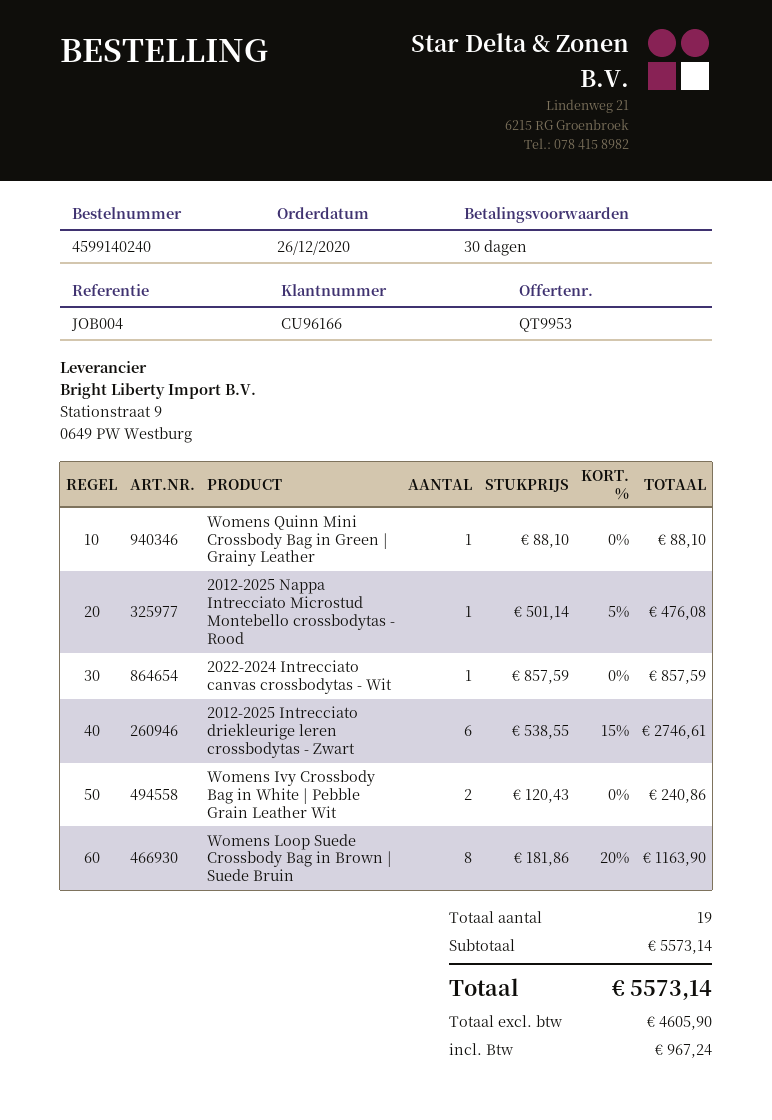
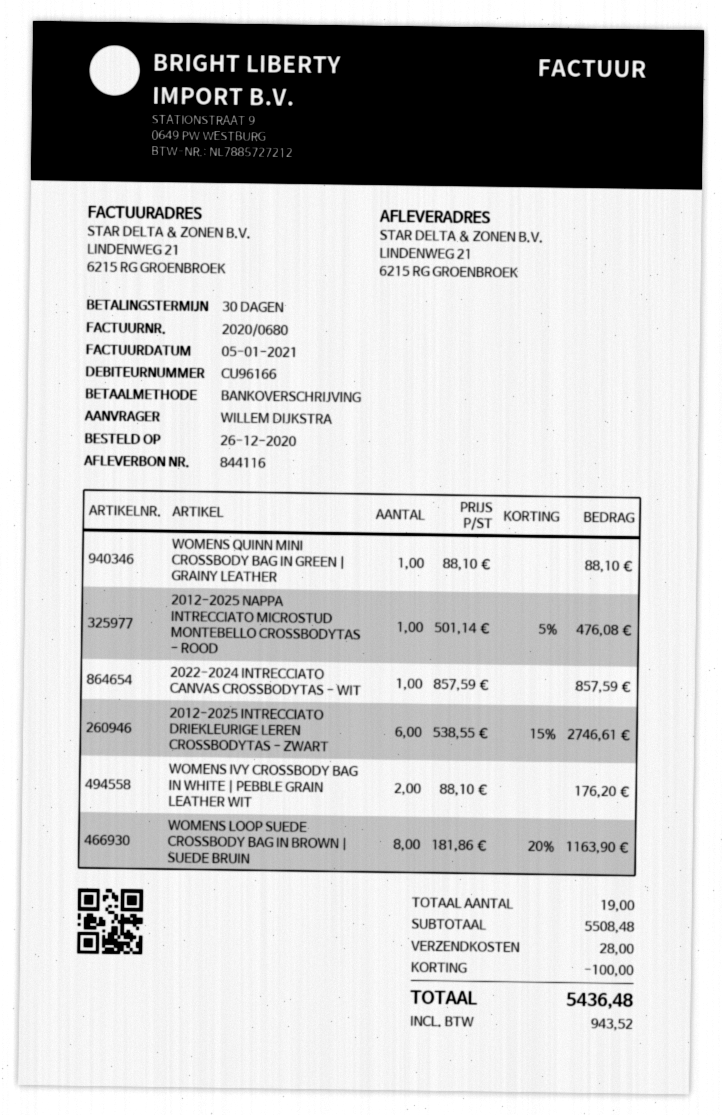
Womens Ivy Crossbody Bag in White | Pebble Grain Leather Wit: 2 x 120.43 = 240.86 -> 2 x 88.10 = 176.20
subtotal: 5573.14 -> 5508.48
discount: none -> 100.00
shipping: none -> 28.00
tax: 967.24 -> 943.52
total: 5573.14 -> 5436.48

